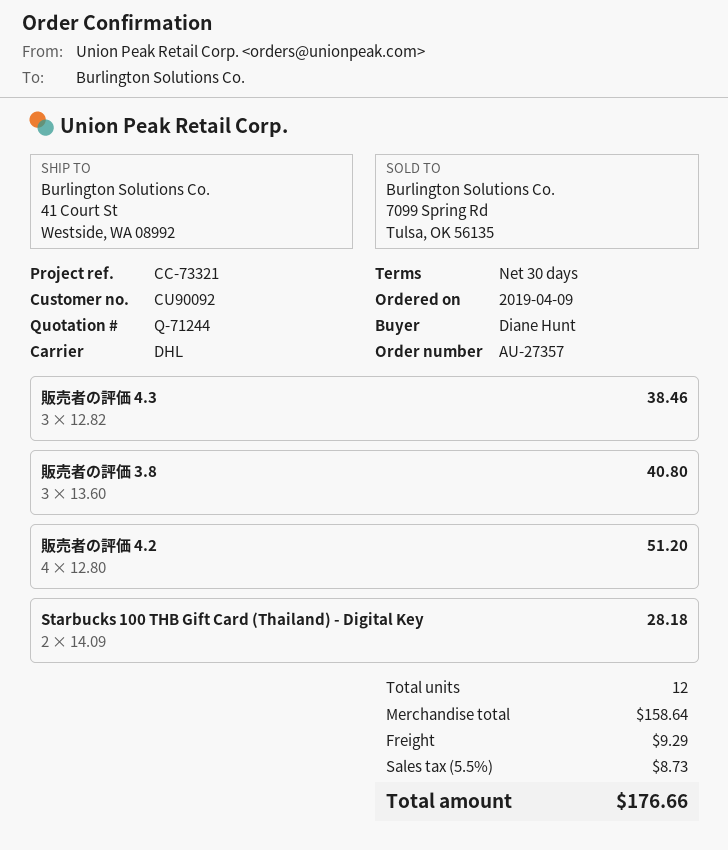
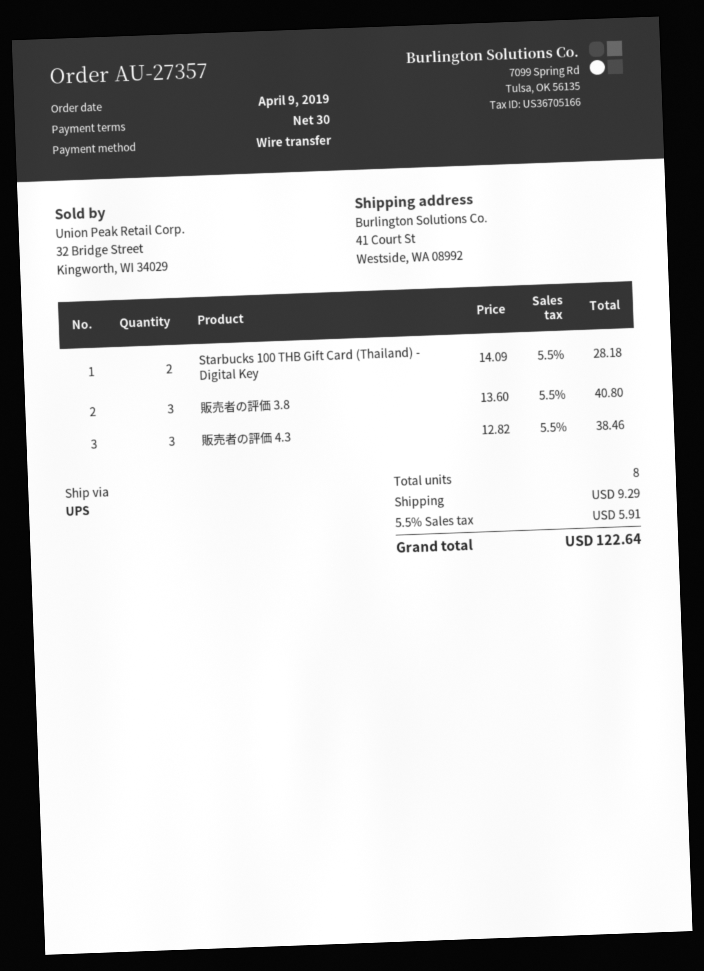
shipping method: DHL -> UPS
販売者の評価 4.2: 4 x 12.80 = 51.20 -> none
total quantity: 12 -> 8
tax: 5.5% = 8.73 -> 5.5% = 5.91
total: 176.66 -> 122.64

